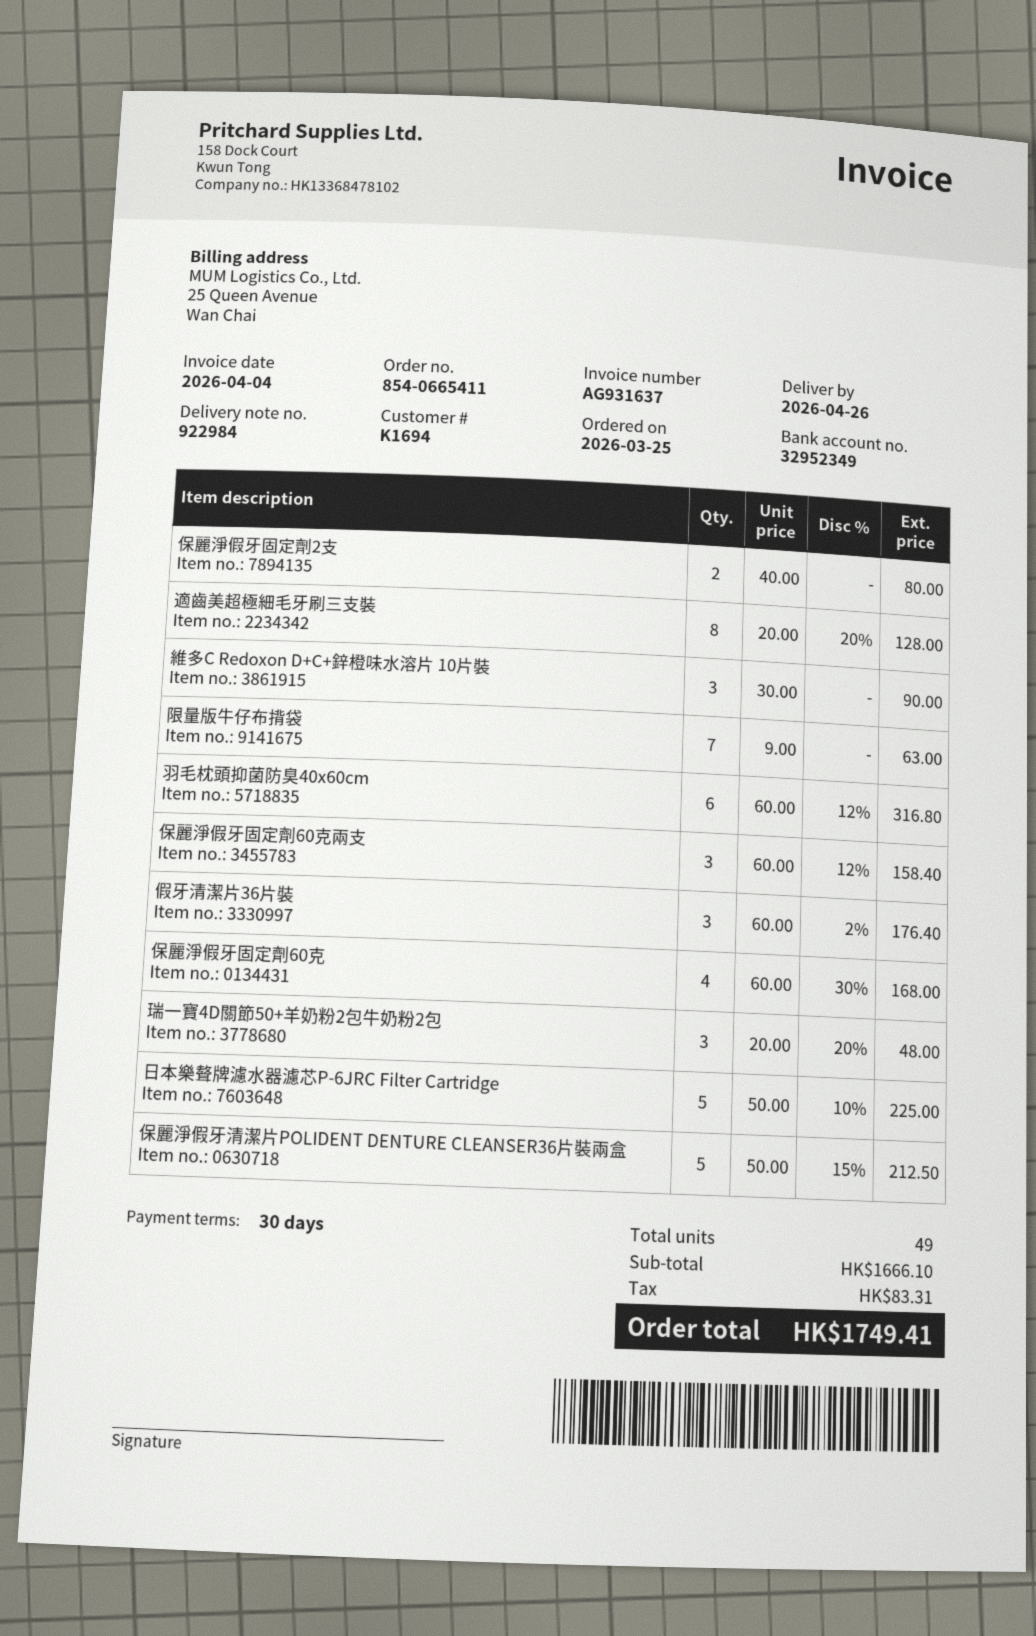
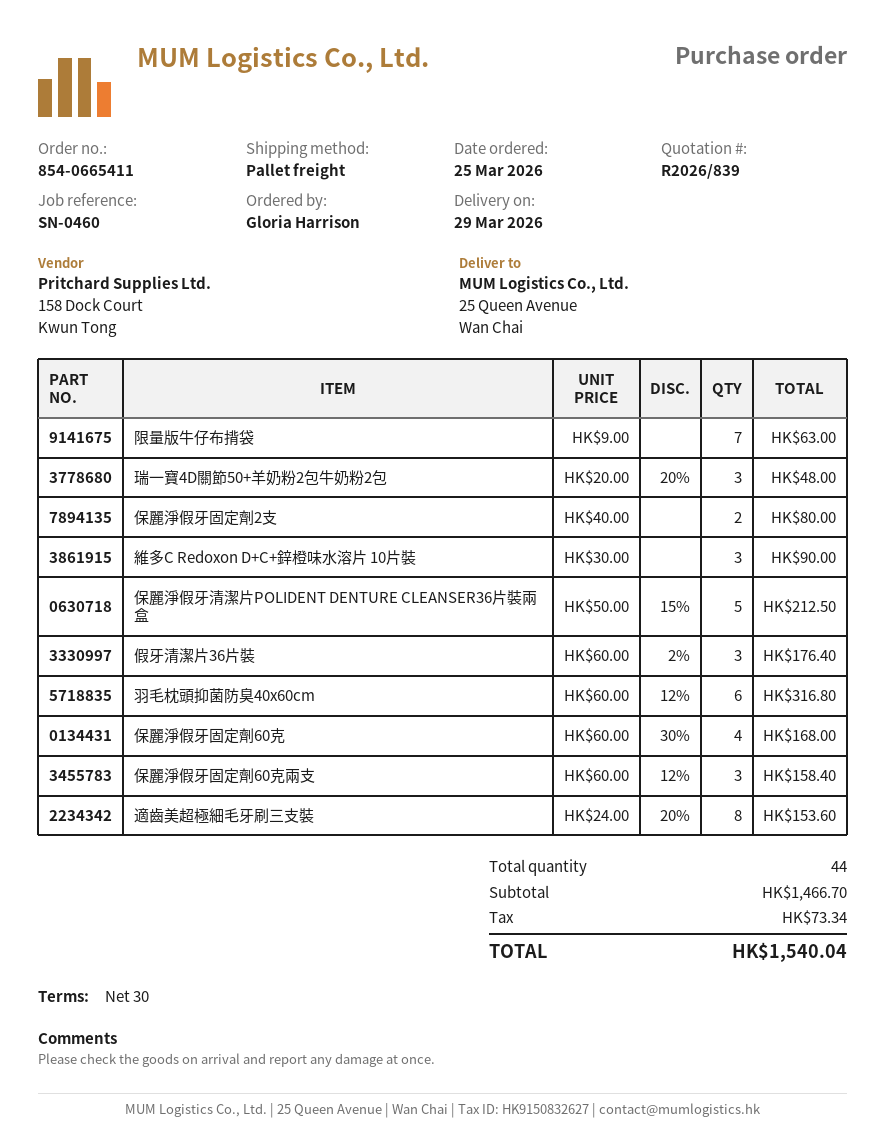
delivery date: 2026-04-26 -> 2026-03-29
適齒美超極細毛牙刷三支裝: 8 x 20.00 - 20% = 128.00 -> 8 x 24.00 - 20% = 153.60
日本樂聱牌濾水器濾芯P-6JRC Filter Cartridge: 5 x 50.00 - 10% = 225.00 -> none
total quantity: 49 -> 44
subtotal: 1666.10 -> 1466.70
tax: 83.31 -> 73.34
total: 1749.41 -> 1540.04

